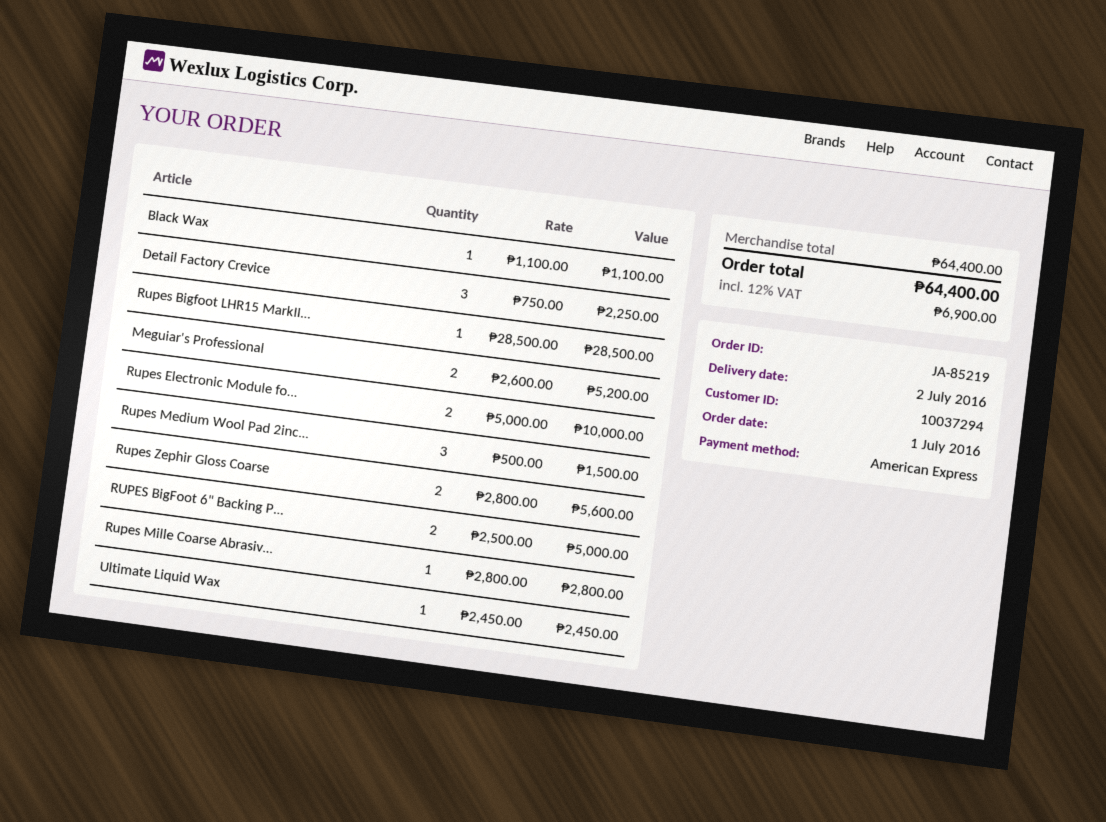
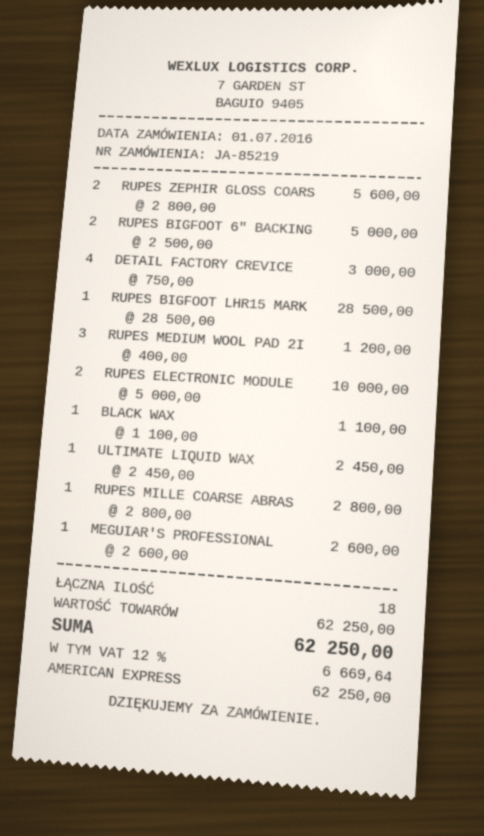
Detail Factory Crevice: 3 x 750.00 = 2250.00 -> 4 x 750.00 = 3000.00
Meguiar's Professional: 2 x 2600.00 = 5200.00 -> 1 x 2600.00 = 2600.00
Rupes Medium Wool Pad 2inc...: 3 x 500.00 = 1500.00 -> 3 x 400.00 = 1200.00
subtotal: 64400.00 -> 62250.00
tax: 12% = 6900.00 -> 12% = 6669.64
total: 64400.00 -> 62250.00

